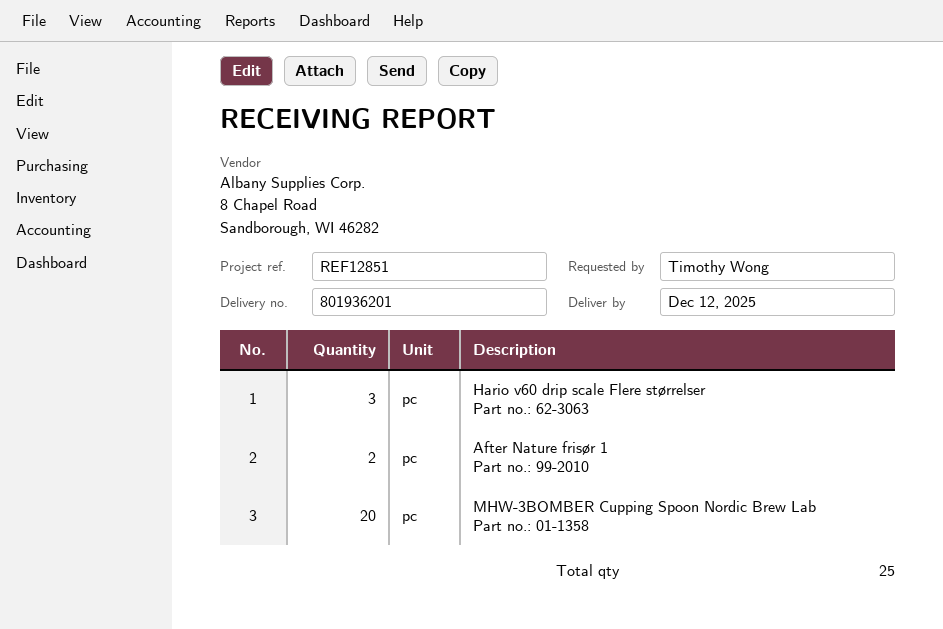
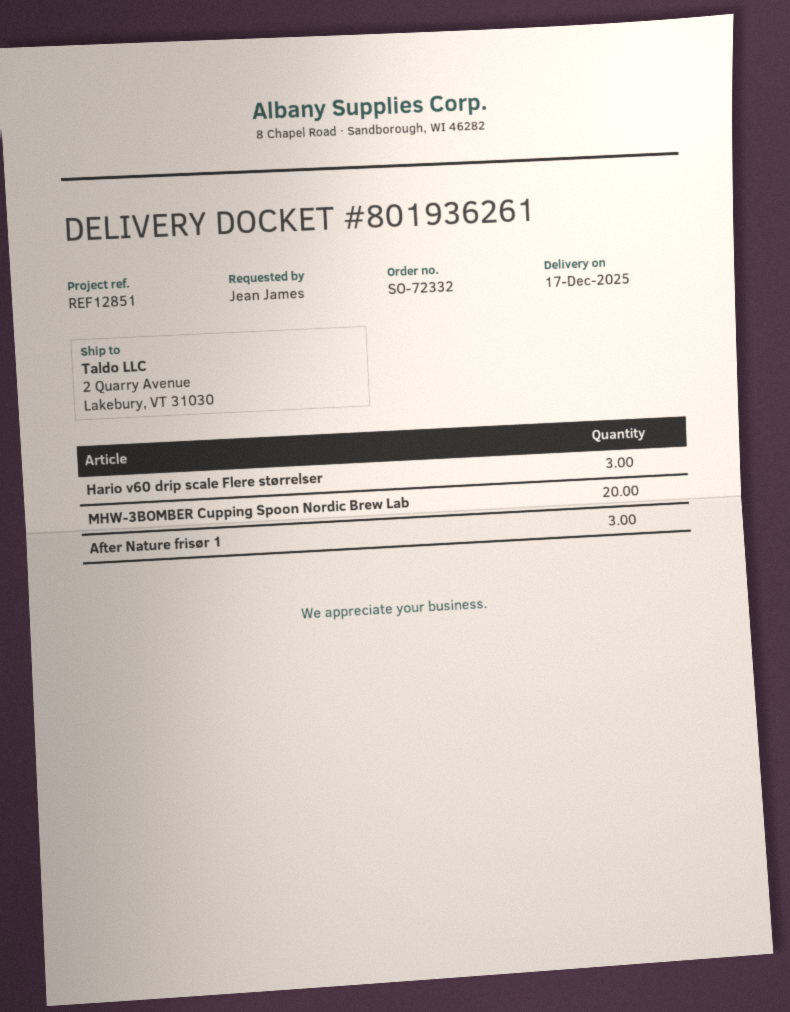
delivery note number: 801936201 -> 801936261
delivery date: 2025-12-12 -> 2025-12-17
ordered by: Timothy Wong -> Jean James
After Nature frisør 1: 2 -> 3

